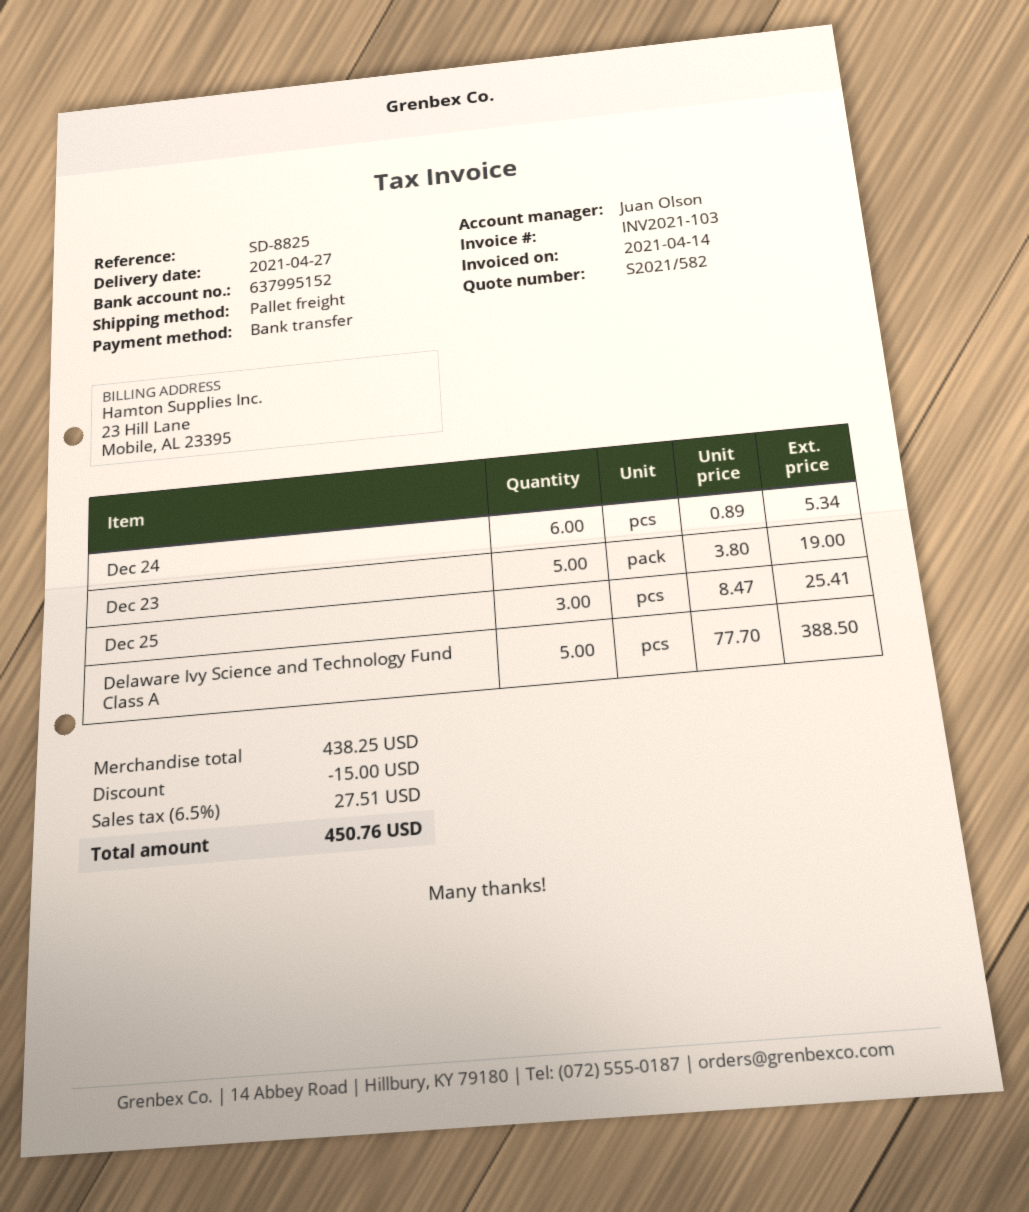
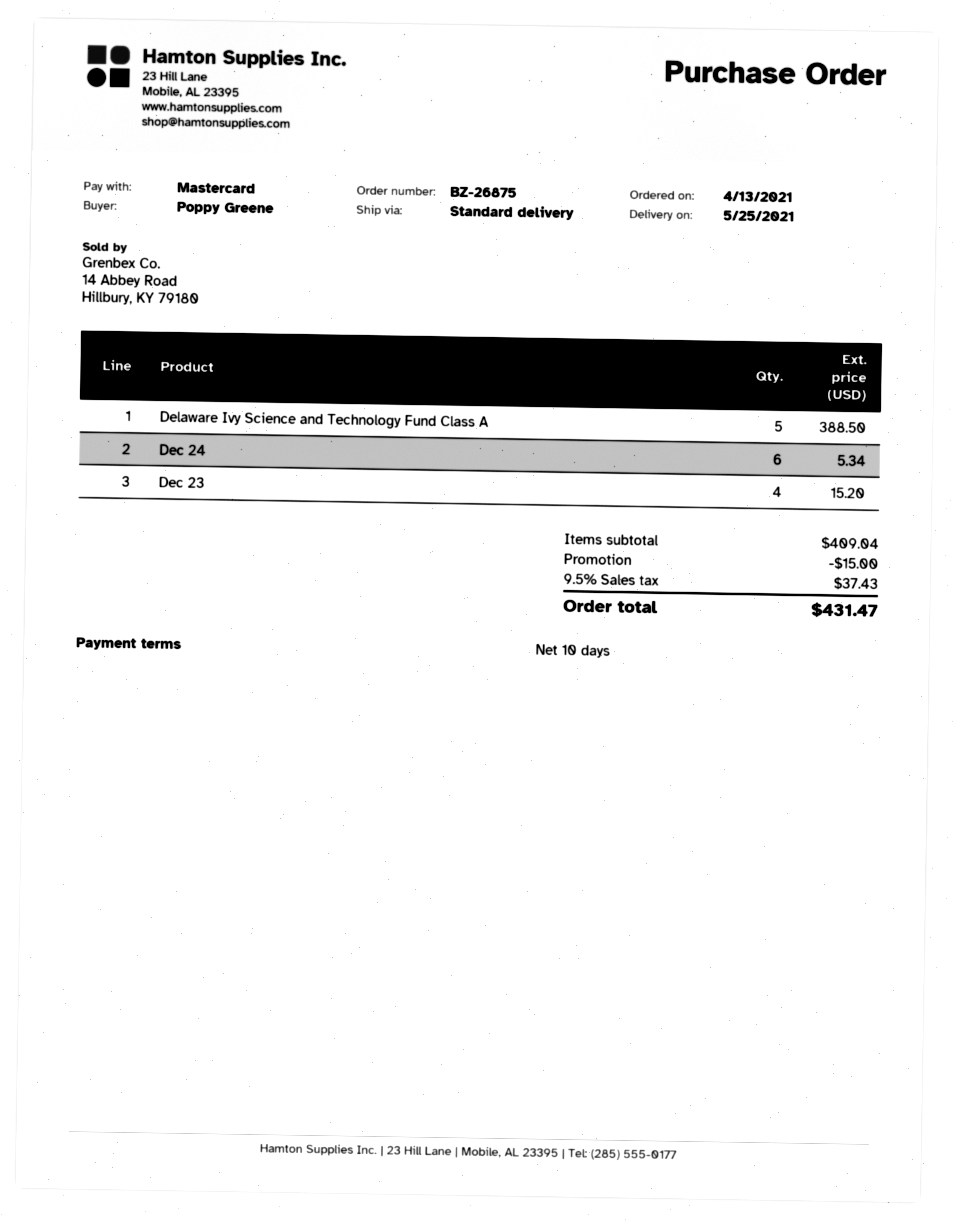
delivery date: 2021-04-27 -> 2021-05-25
payment method: bank transfer -> Mastercard
shipping method: pallet freight -> standard
Dec 23: 5 for 19.00 -> 4 for 15.20
Dec 25: 3 for 25.41 -> none
subtotal: 438.25 -> 409.04
tax: 6.5% = 27.51 -> 9.5% = 37.43
total: 450.76 -> 431.47

